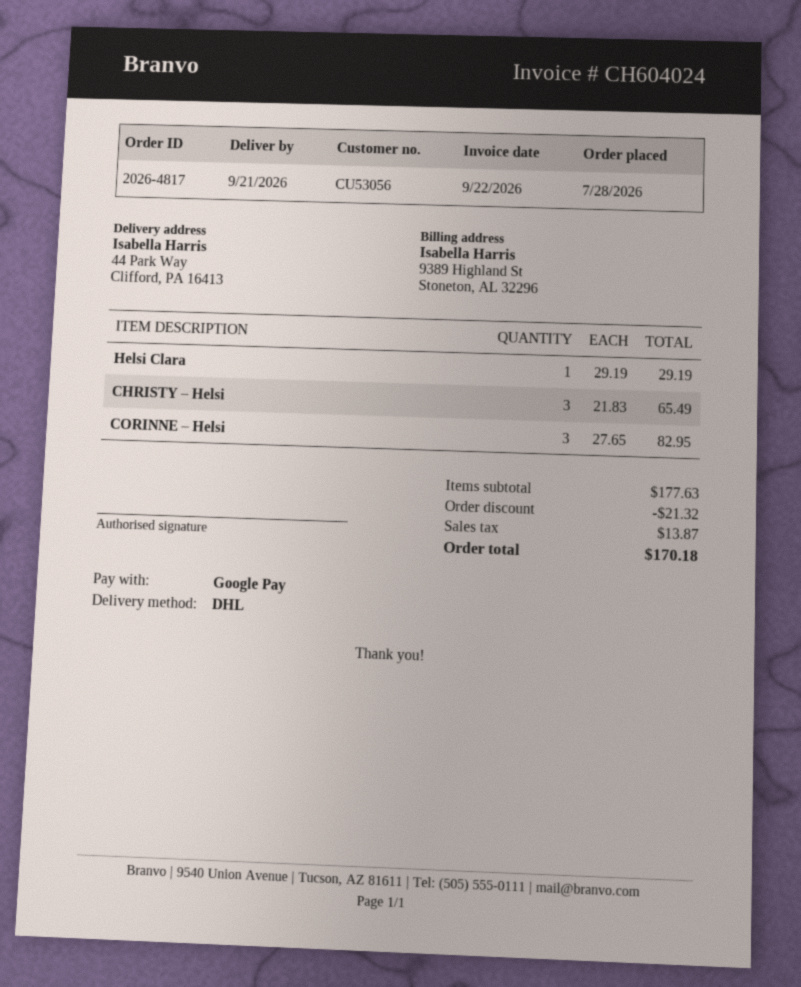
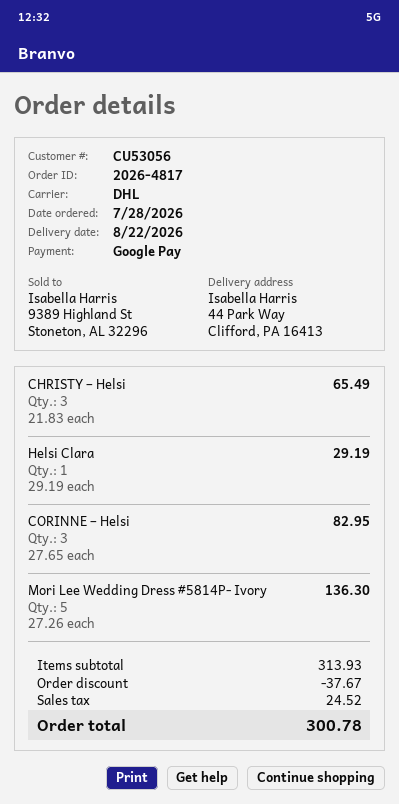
delivery date: 2026-09-21 -> 2026-08-22
Mori Lee Wedding Dress #5814P- Ivory: none -> 5 x 27.26 = 136.30
subtotal: 177.63 -> 313.93
discount: 21.32 -> 37.67
tax: 13.87 -> 24.52
total: 170.18 -> 300.78

